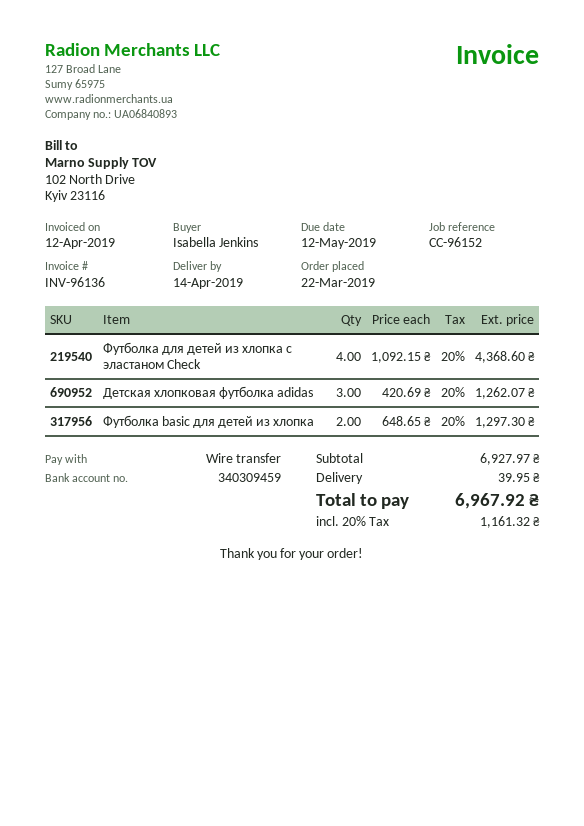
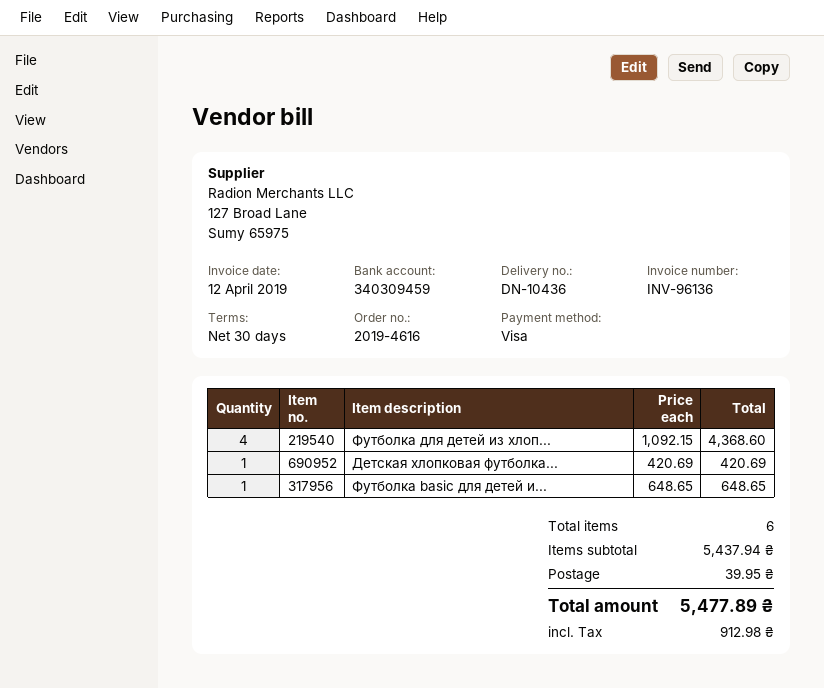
payment method: bank transfer -> Visa
Детская хлопковая футболка adidas: 3 x 420.69 = 1262.07 -> 1 x 420.69 = 420.69
Футболка basic для детей из хлопка: 2 x 648.65 = 1297.30 -> 1 x 648.65 = 648.65
subtotal: 6927.97 -> 5437.94
tax: 1161.32 -> 912.98
total: 6967.92 -> 5477.89

